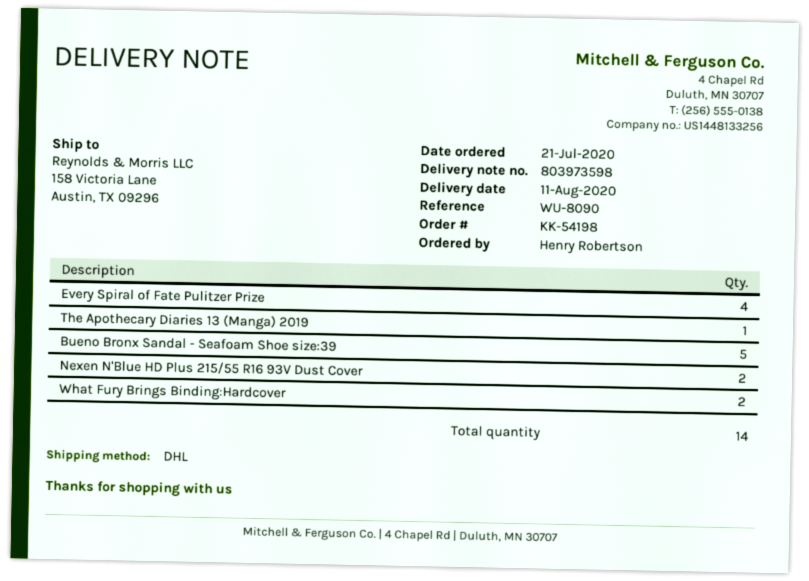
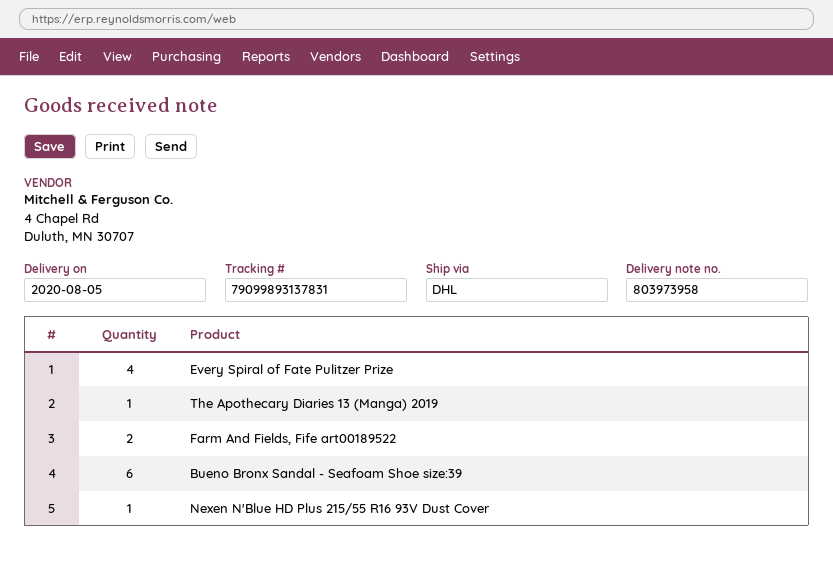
delivery note number: 803973598 -> 803973958
delivery date: 2020-08-11 -> 2020-08-05
Bueno Bronx Sandal - Seafoam Shoe size:39: 5 -> 6
Nexen N'Blue HD Plus 215/55 R16 93V Dust Cover: 2 -> 1
What Fury Brings Binding:Hardcover: 2 -> none
Farm And Fields, Fife art00189522: none -> 2

